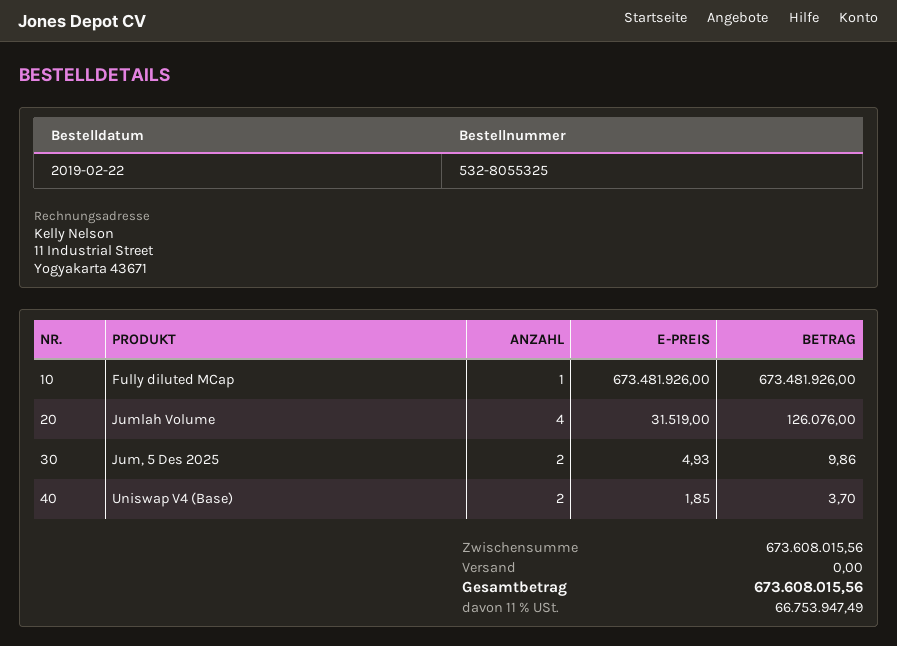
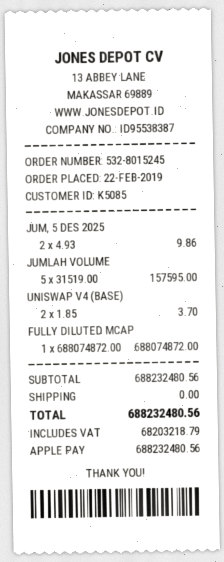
order number: 532-8055325 -> 532-8015245
Fully diluted MCap: 1 x 673481926.00 = 673481926.00 -> 1 x 688074872.00 = 688074872.00
Jumlah Volume: 4 x 31519.00 = 126076.00 -> 5 x 31519.00 = 157595.00
subtotal: 673608015.56 -> 688232480.56
tax: 66753947.49 -> 68203218.79
total: 673608015.56 -> 688232480.56

